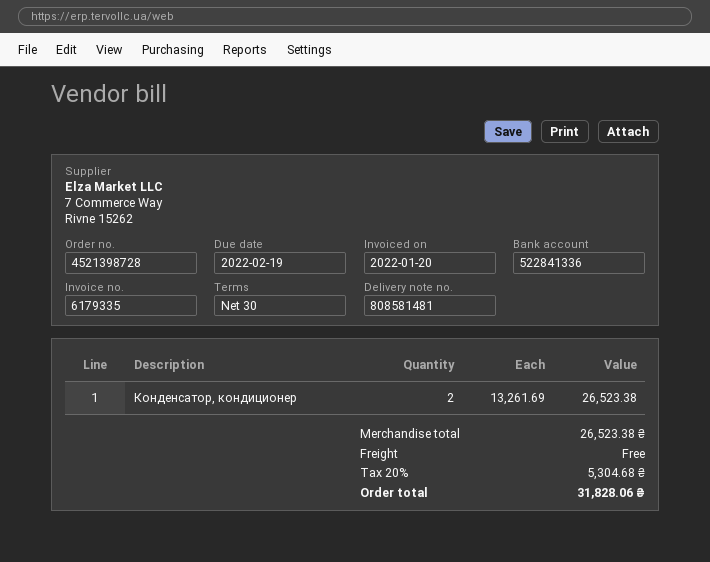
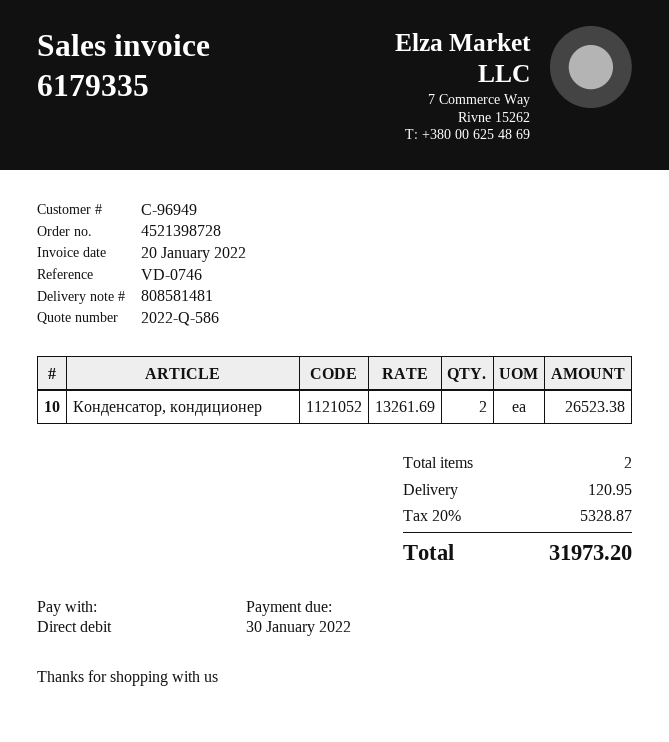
due date: 2022-02-19 -> 2022-01-30
shipping: 0.00 -> 120.95
tax: 20% = 5304.68 -> 20% = 5328.87
total: 31828.06 -> 31973.20

